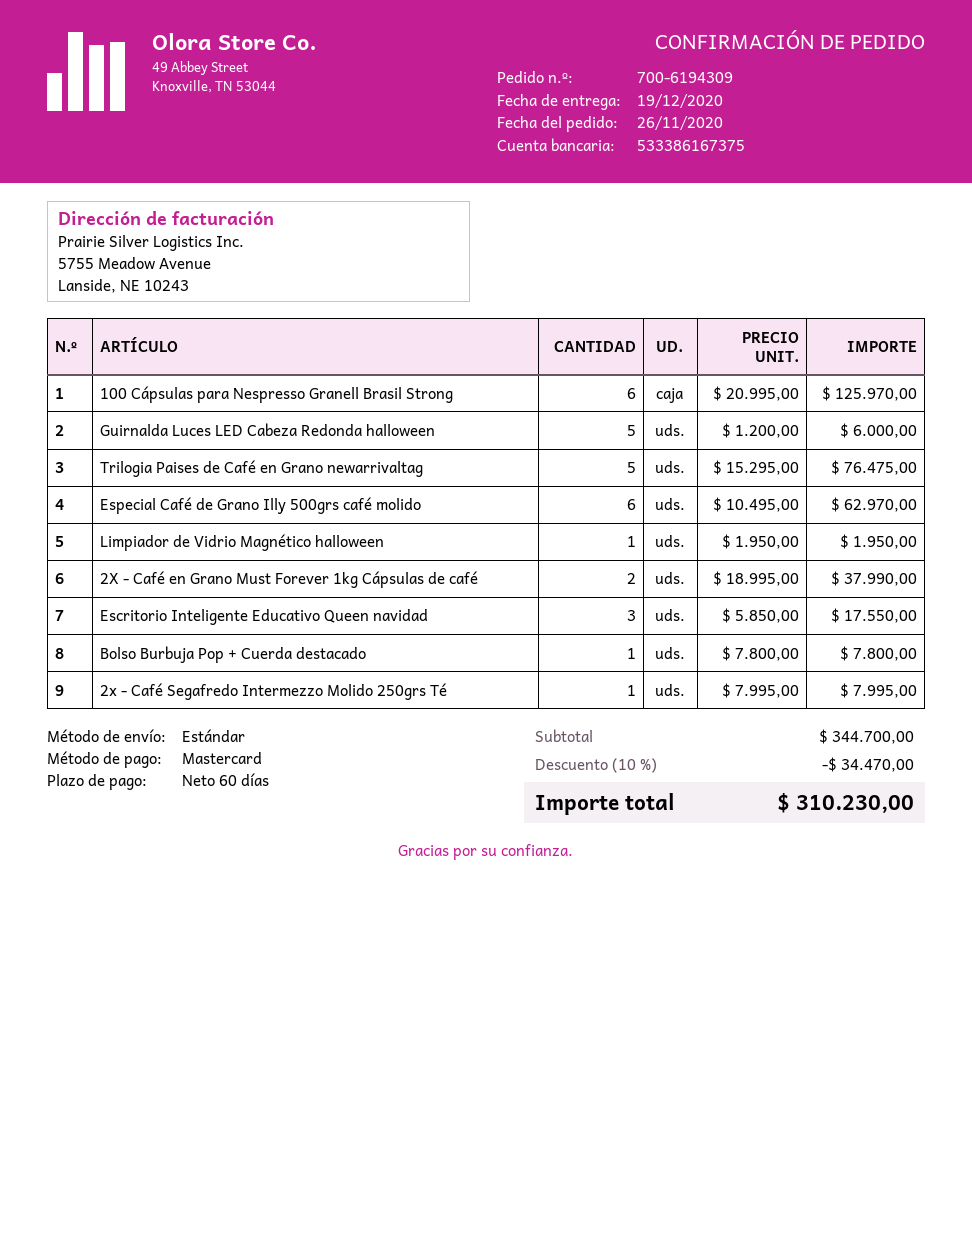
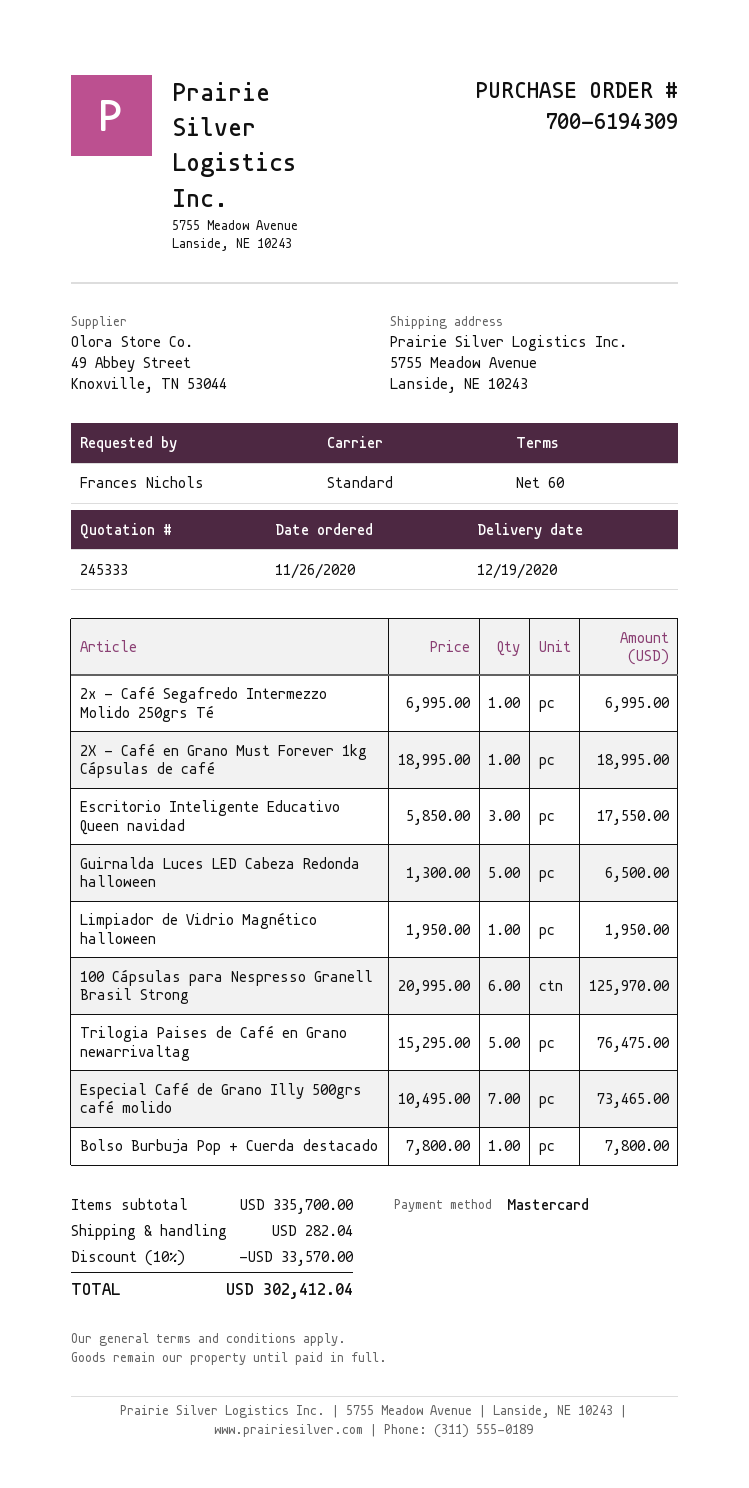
Guirnalda Luces LED Cabeza Redonda halloween: 5 x 1200.00 = 6000.00 -> 5 x 1300.00 = 6500.00
Especial Café de Grano Illy 500grs café molido: 6 x 10495.00 = 62970.00 -> 7 x 10495.00 = 73465.00
2X - Café en Grano Must Forever 1kg Cápsulas de café: 2 x 18995.00 = 37990.00 -> 1 x 18995.00 = 18995.00
2x - Café Segafredo Intermezzo Molido 250grs Té: 1 x 7995.00 = 7995.00 -> 1 x 6995.00 = 6995.00
subtotal: 344700.00 -> 335700.00
discount: 10% = 34470.00 -> 10% = 33570.00
shipping: none -> 282.04
total: 310230.00 -> 302412.04

